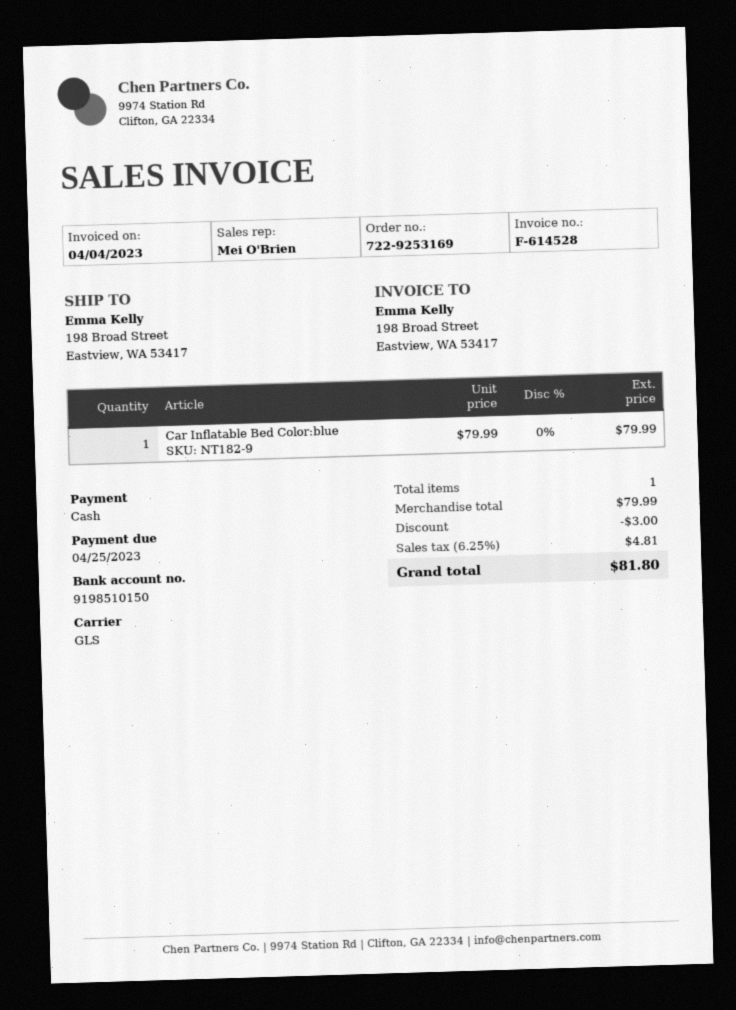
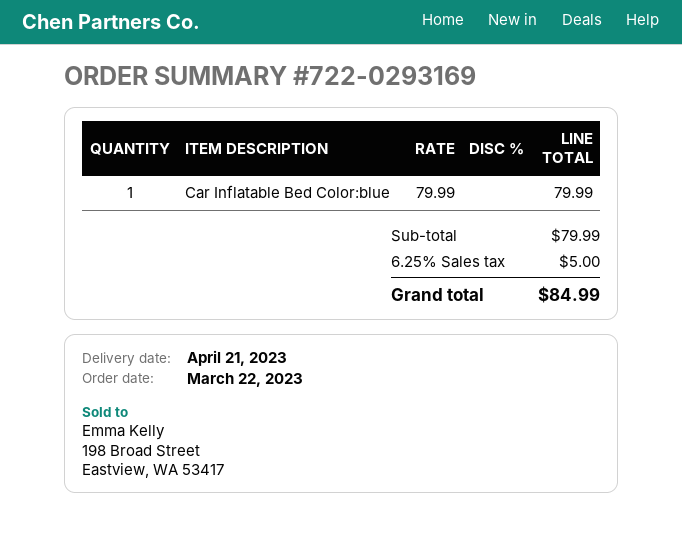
order number: 722-9253169 -> 722-0293169
discount: 3.00 -> none
tax: 6.25% = 4.81 -> 6.25% = 5.00
total: 81.80 -> 84.99

